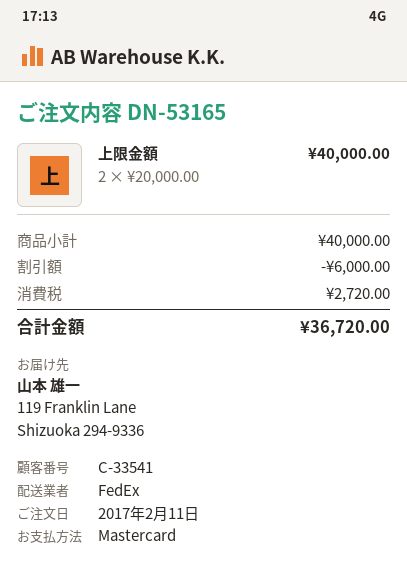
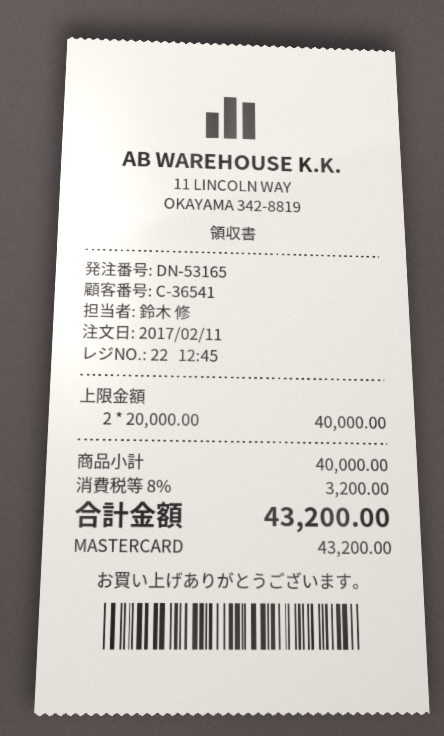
customer number: C-33541 -> C-36541
discount: 6000.00 -> none
tax: 2720.00 -> 3200.00
total: 36720.00 -> 43200.00

